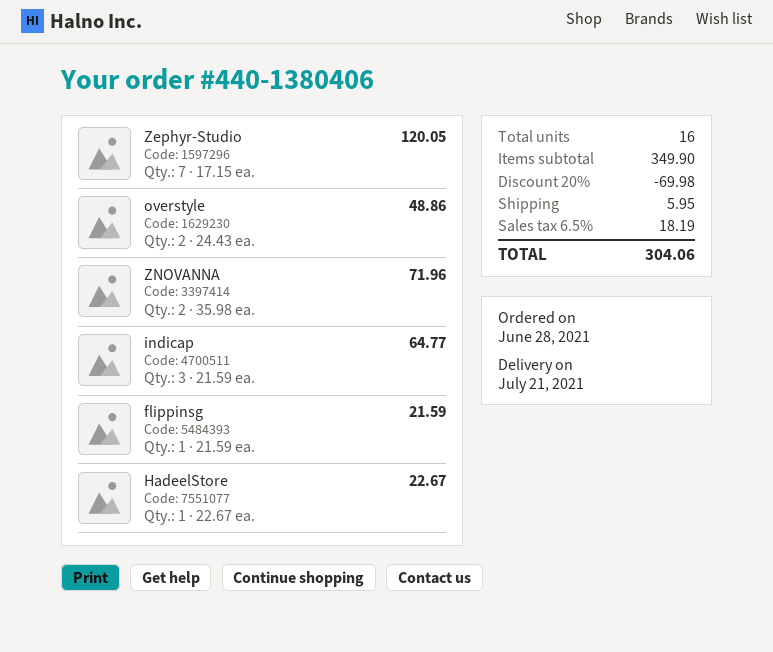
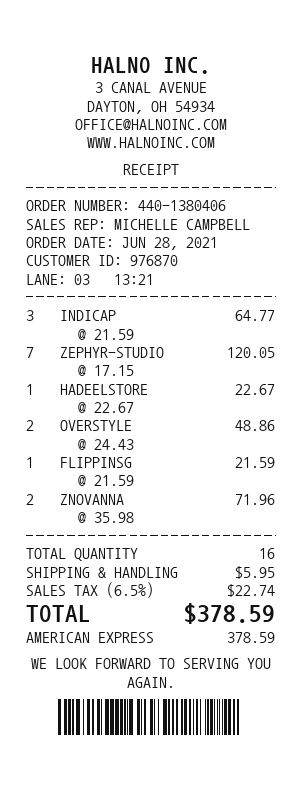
discount: 20% = 69.98 -> none
tax: 6.5% = 18.19 -> 6.5% = 22.74
total: 304.06 -> 378.59

